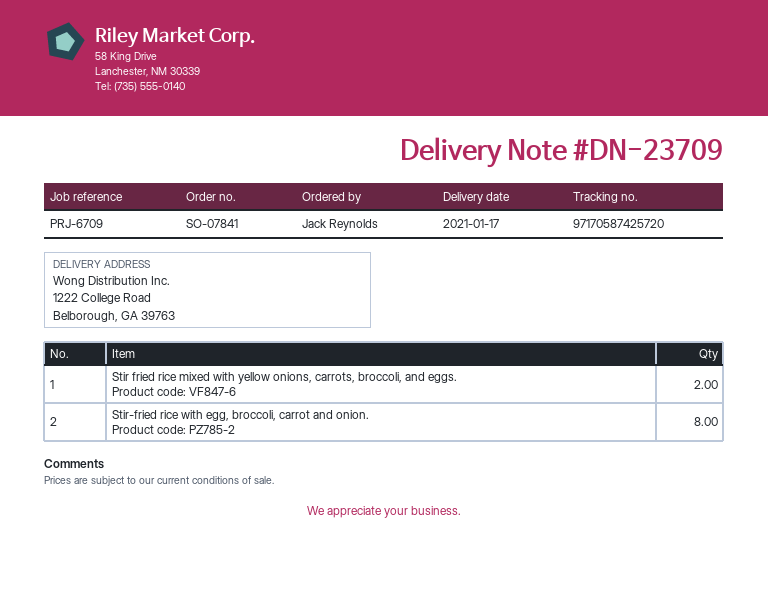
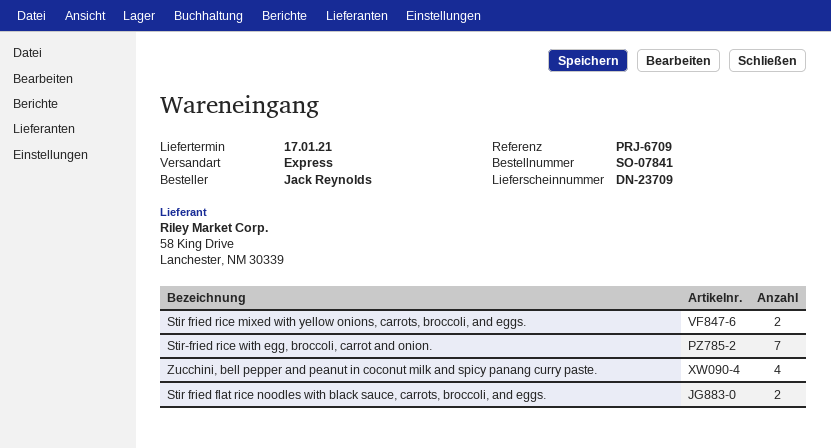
Stir-fried rice with egg, broccoli, carrot and onion.: 8 -> 7
Zucchini, bell pepper and peanut in coconut milk and spicy panang curry paste.: none -> 4
Stir fried flat rice noodles with black sauce, carrots, broccoli, and eggs.: none -> 2

